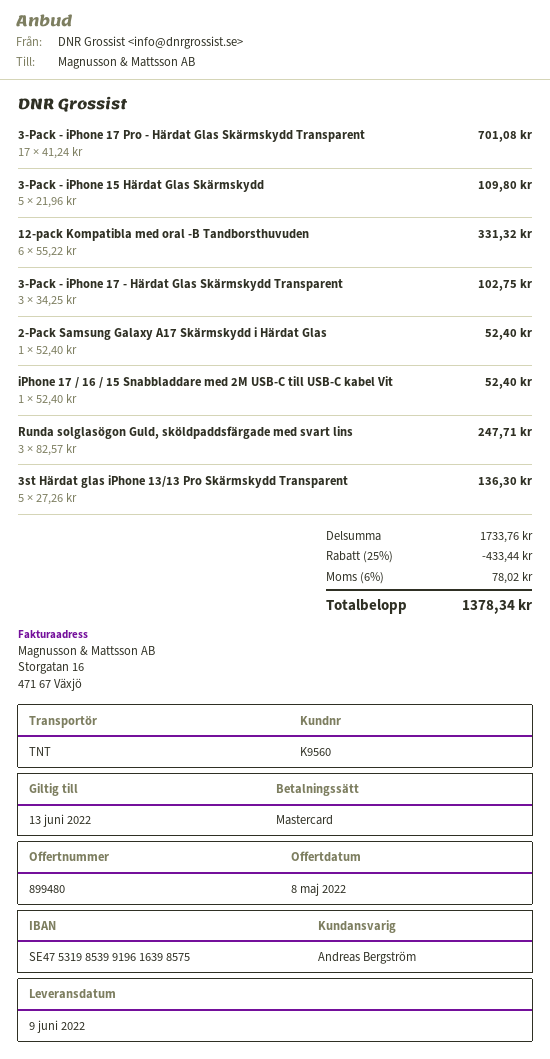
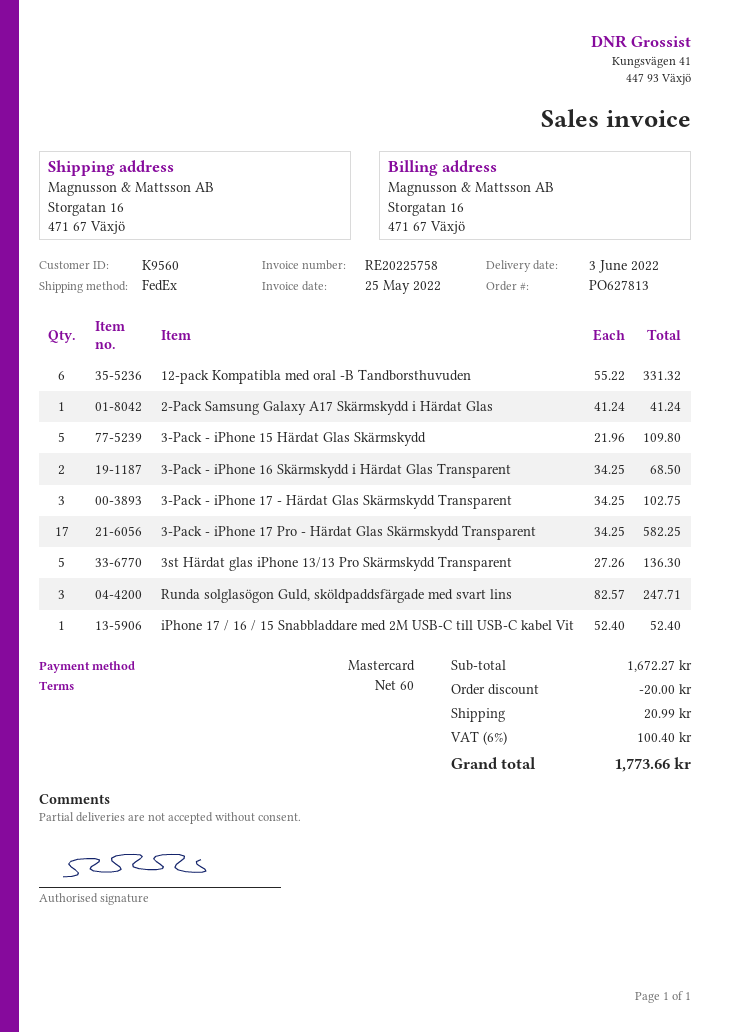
delivery date: 2022-06-09 -> 2022-06-03
shipping method: TNT -> FedEx
3-Pack - iPhone 17 Pro - Härdat Glas Skärmskydd Transparent: 17 x 41.24 = 701.08 -> 17 x 34.25 = 582.25
2-Pack Samsung Galaxy A17 Skärmskydd i Härdat Glas: 1 x 52.40 = 52.40 -> 1 x 41.24 = 41.24
3-Pack - iPhone 16 Skärmskydd i Härdat Glas Transparent: none -> 2 x 34.25 = 68.50
subtotal: 1733.76 -> 1672.27
discount: 433.44 -> 20.00
shipping: none -> 20.99
tax: 6% = 78.02 -> 6% = 100.40
total: 1378.34 -> 1773.66

